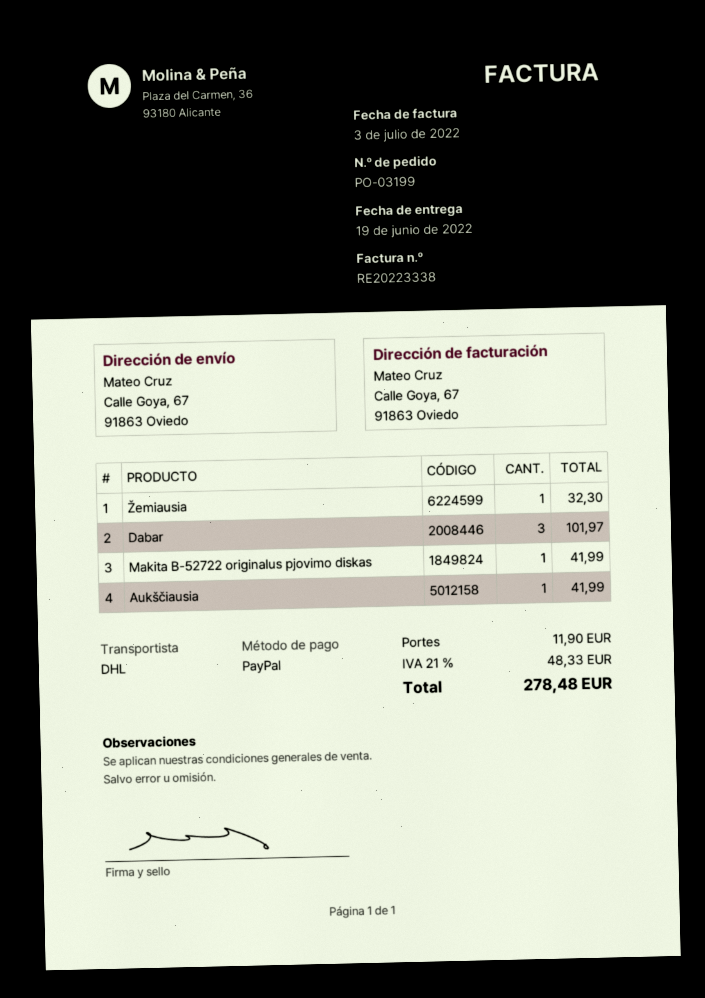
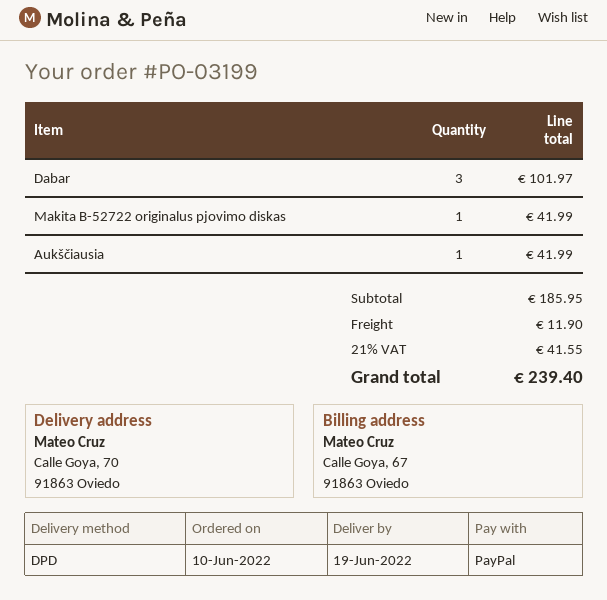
shipping method: DHL -> DPD
ship to: Calle Goya, 67, 91863 Oviedo -> Calle Goya, 70, 91863 Oviedo
Žemiausia: 1 for 32.30 -> none
tax: 21% = 48.33 -> 21% = 41.55
total: 278.48 -> 239.40

